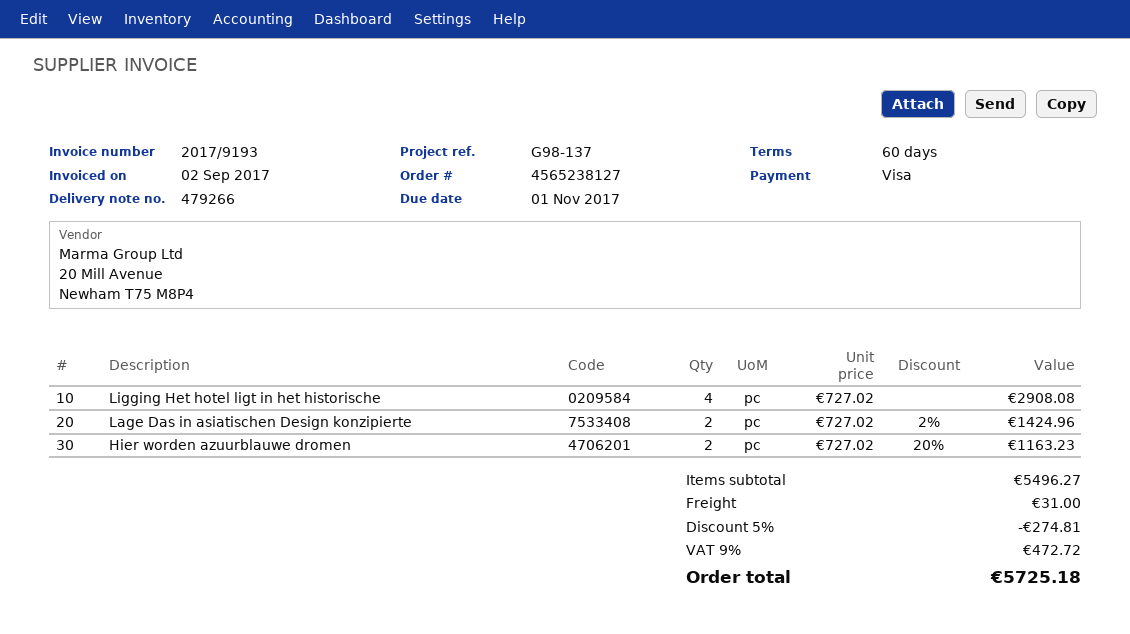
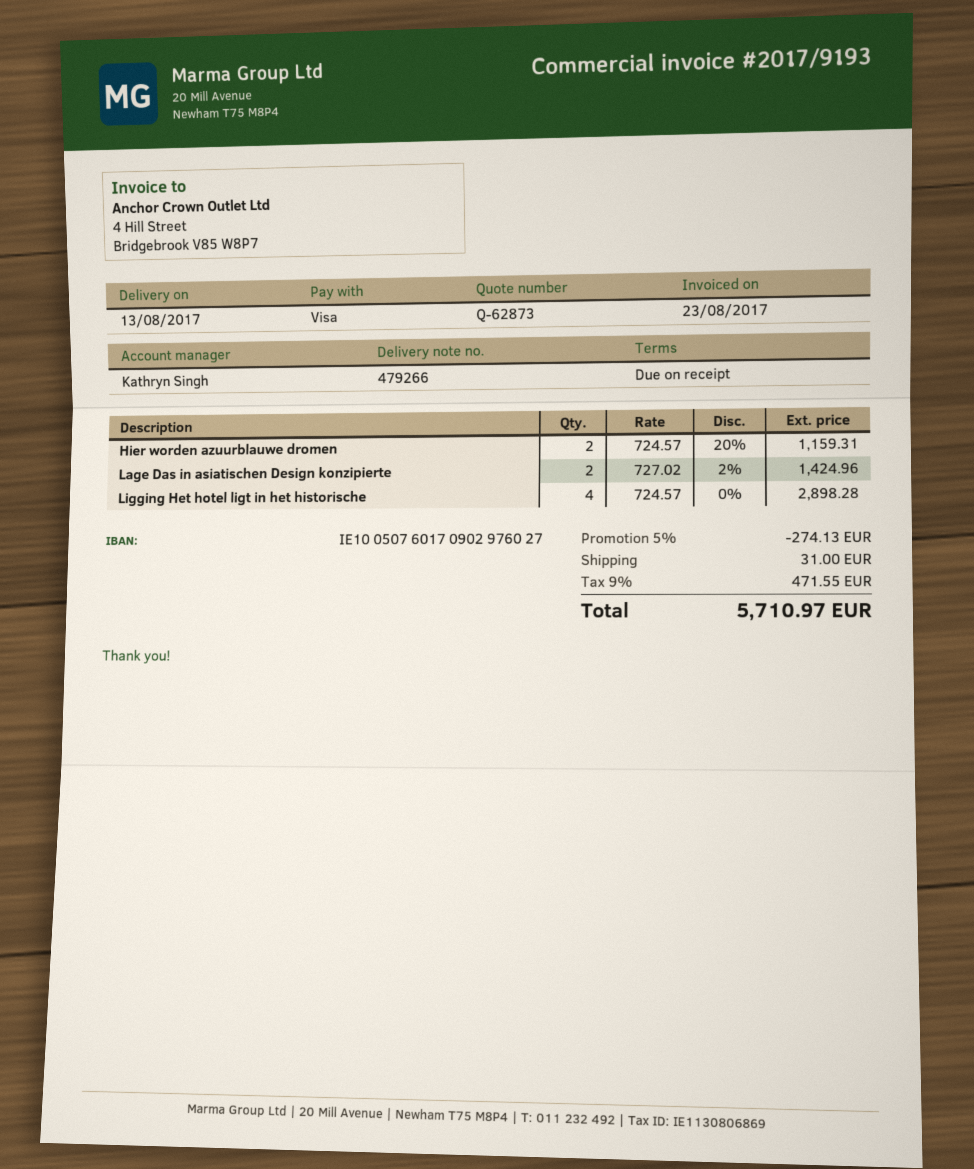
invoice date: 2017-09-02 -> 2017-08-23
payment terms: 60 days -> on receipt
Ligging Het hotel ligt in het historische: 4 x 727.02 = 2908.08 -> 4 x 724.57 = 2898.28
Hier worden azuurblauwe dromen: 2 x 727.02 - 20% = 1163.23 -> 2 x 724.57 - 20% = 1159.31
discount: 5% = 274.81 -> 5% = 274.13
tax: 9% = 472.72 -> 9% = 471.55
total: 5725.18 -> 5710.97

